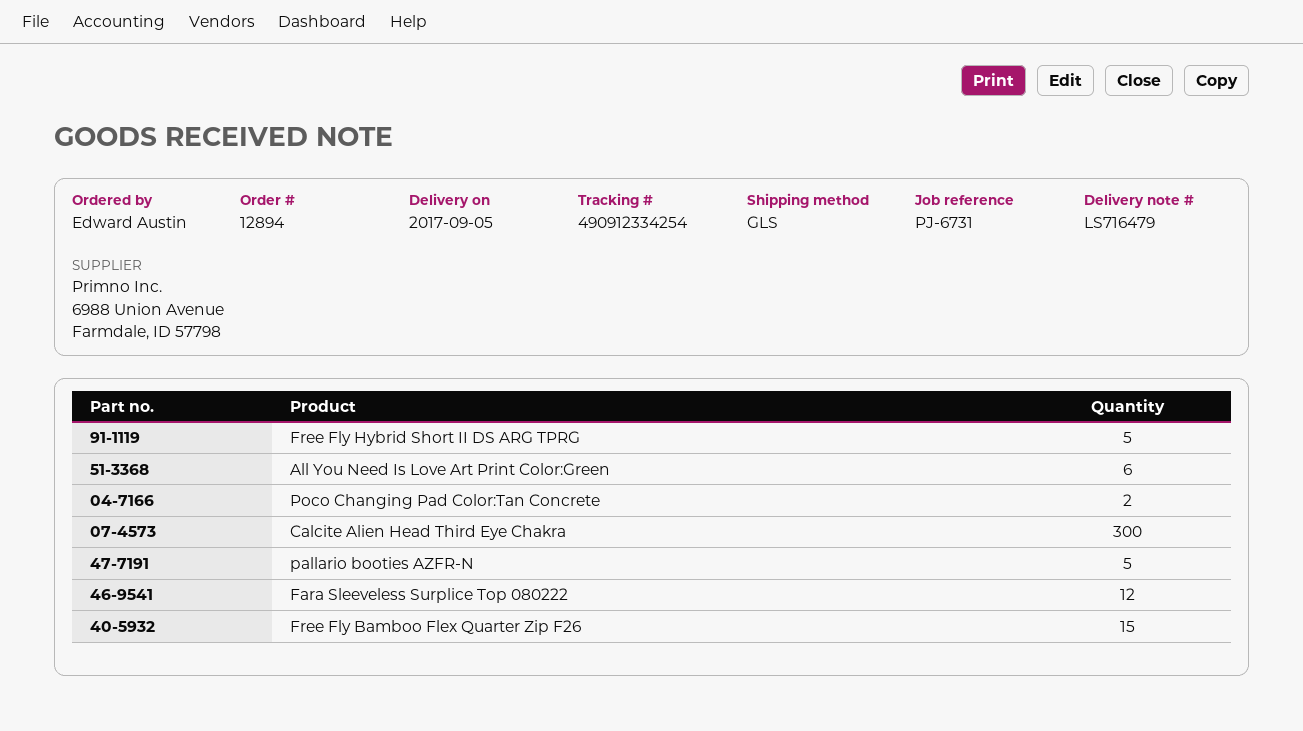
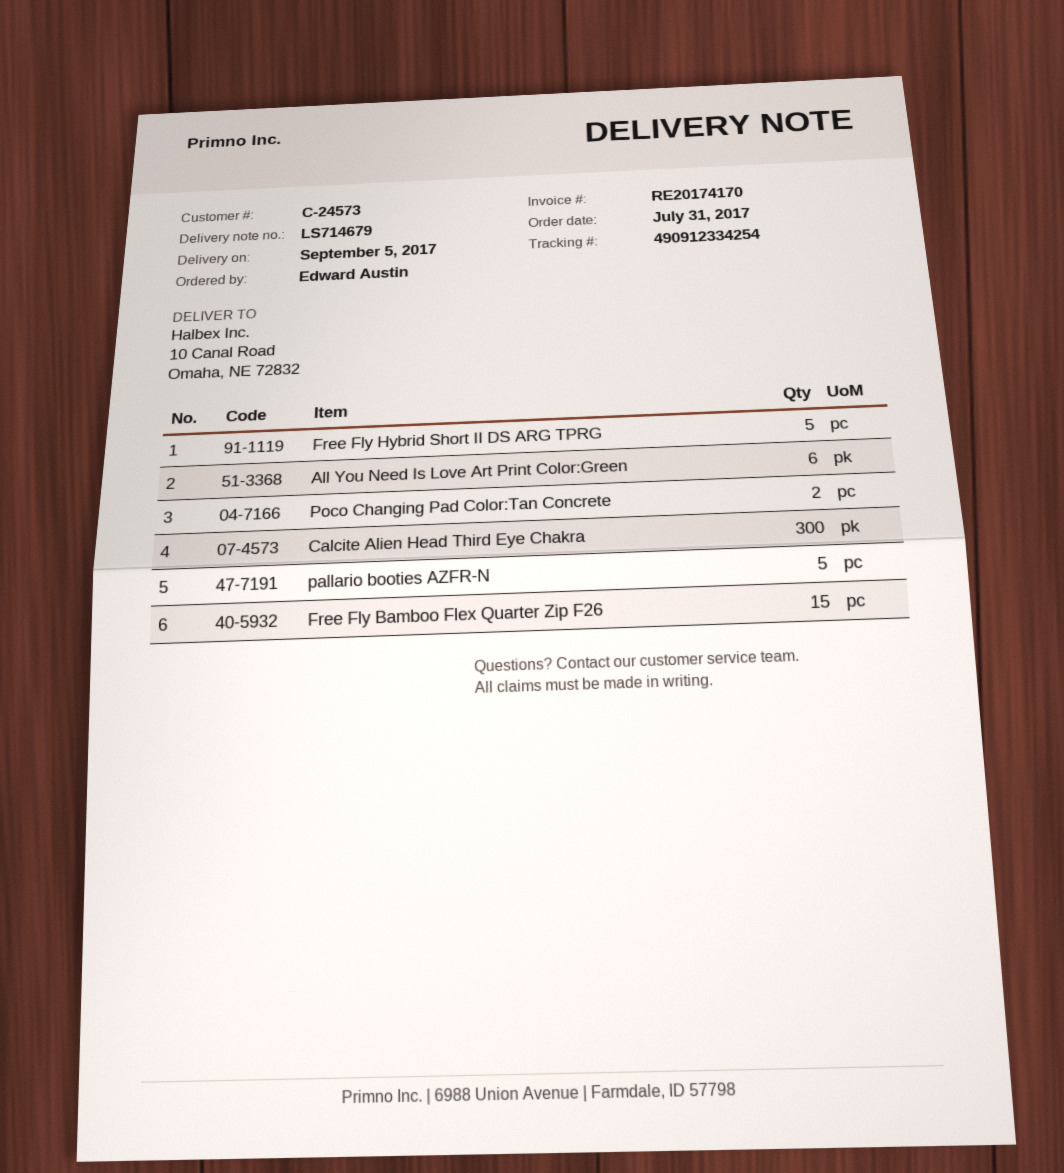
delivery note number: LS716479 -> LS714679
Fara Sleeveless Surplice Top 080222: 12 -> none

